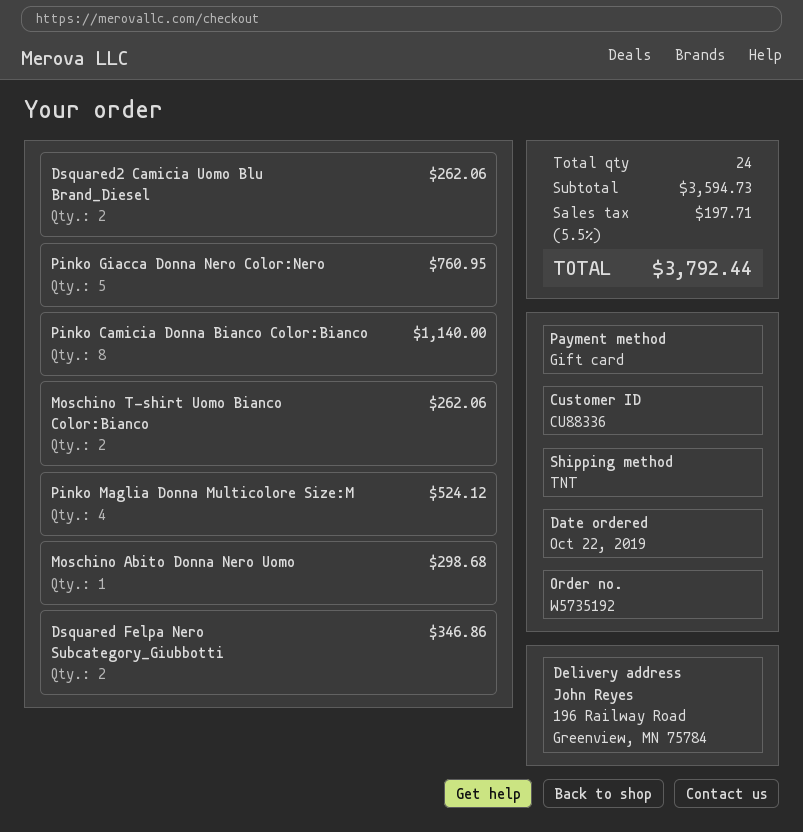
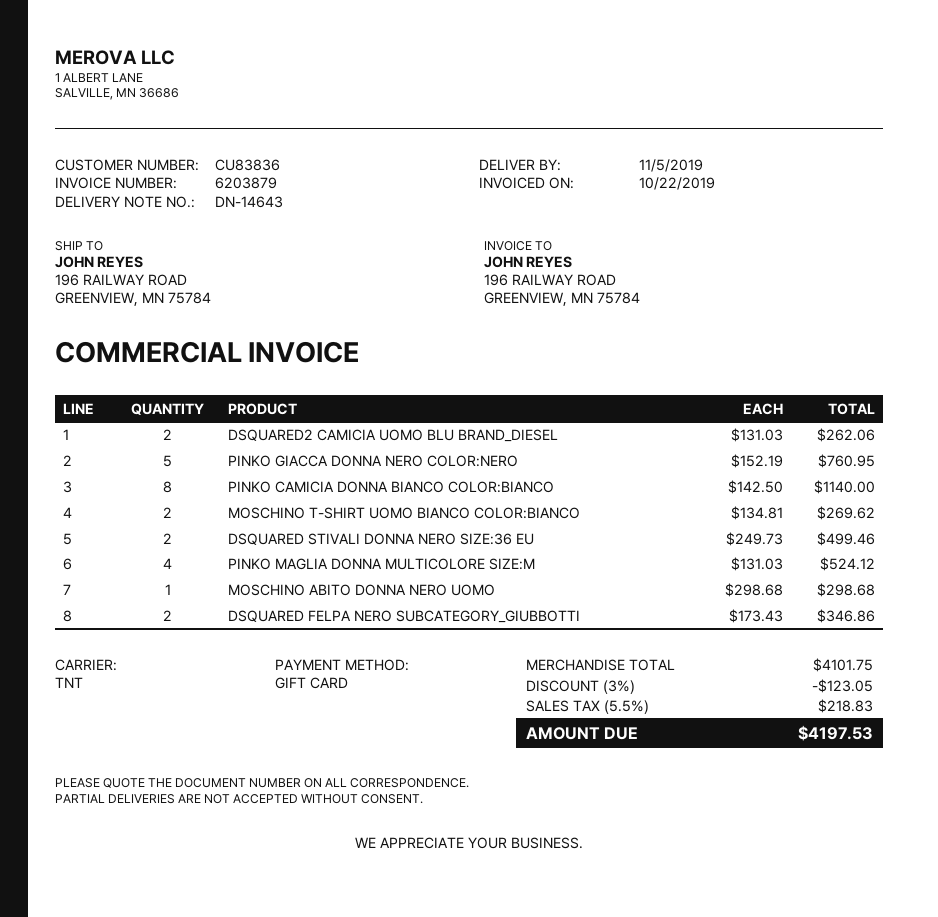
customer number: CU88336 -> CU83836
Moschino T-shirt Uomo Bianco Color:Bianco: 2 for 262.06 -> 2 for 269.62
DSQUARED STIVALI DONNA NERO SIZE:36 EU: none -> 2 for 499.46
subtotal: 3594.73 -> 4101.75
discount: none -> 3% = 123.05
tax: 5.5% = 197.71 -> 5.5% = 218.83
total: 3792.44 -> 4197.53

